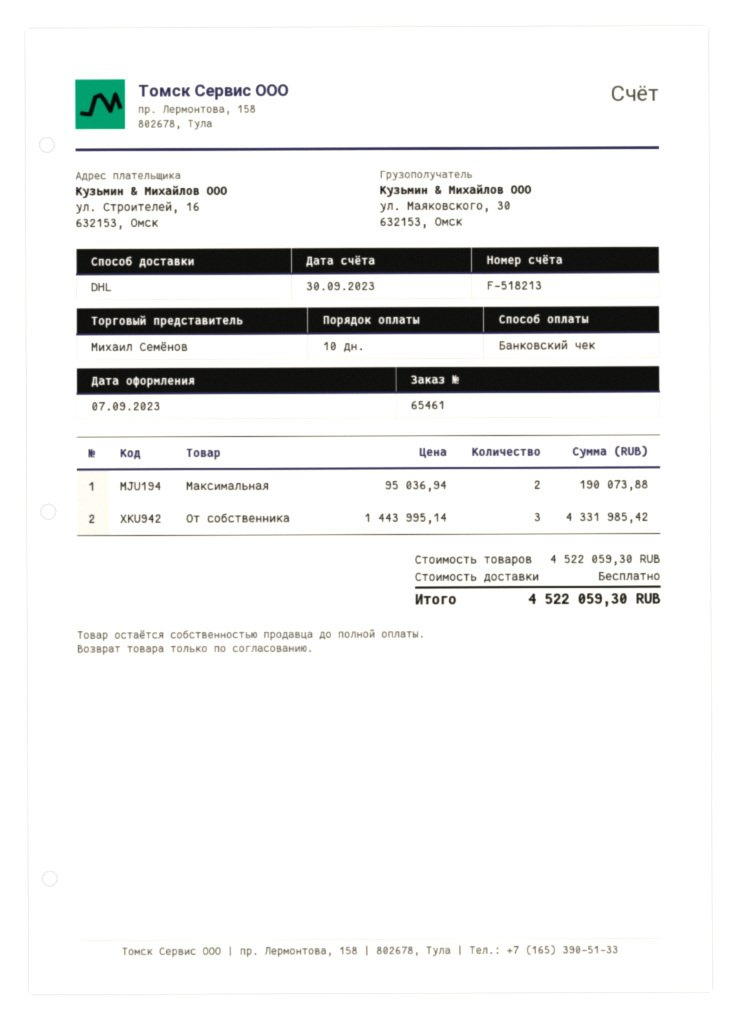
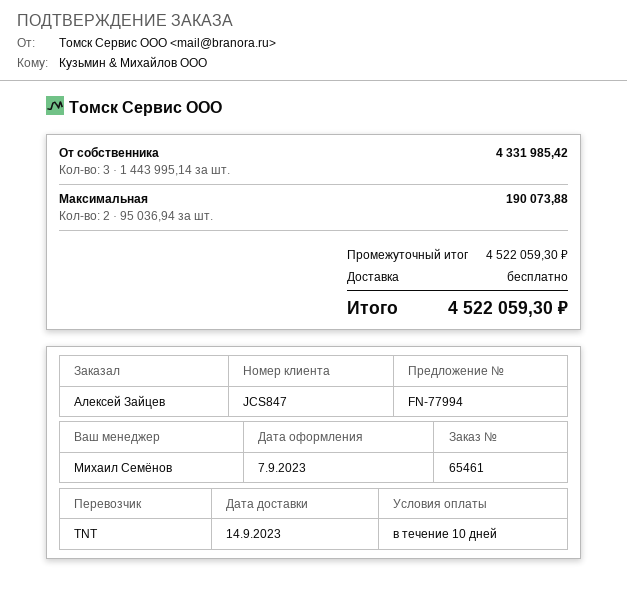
shipping method: DHL -> TNT

